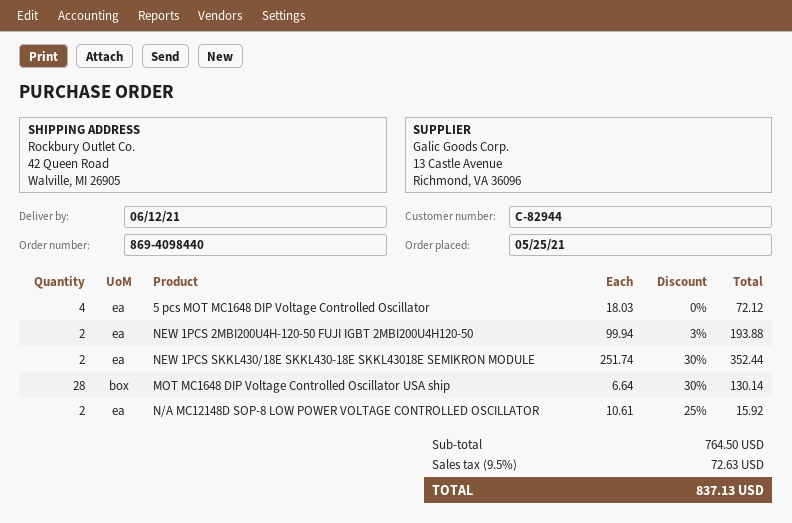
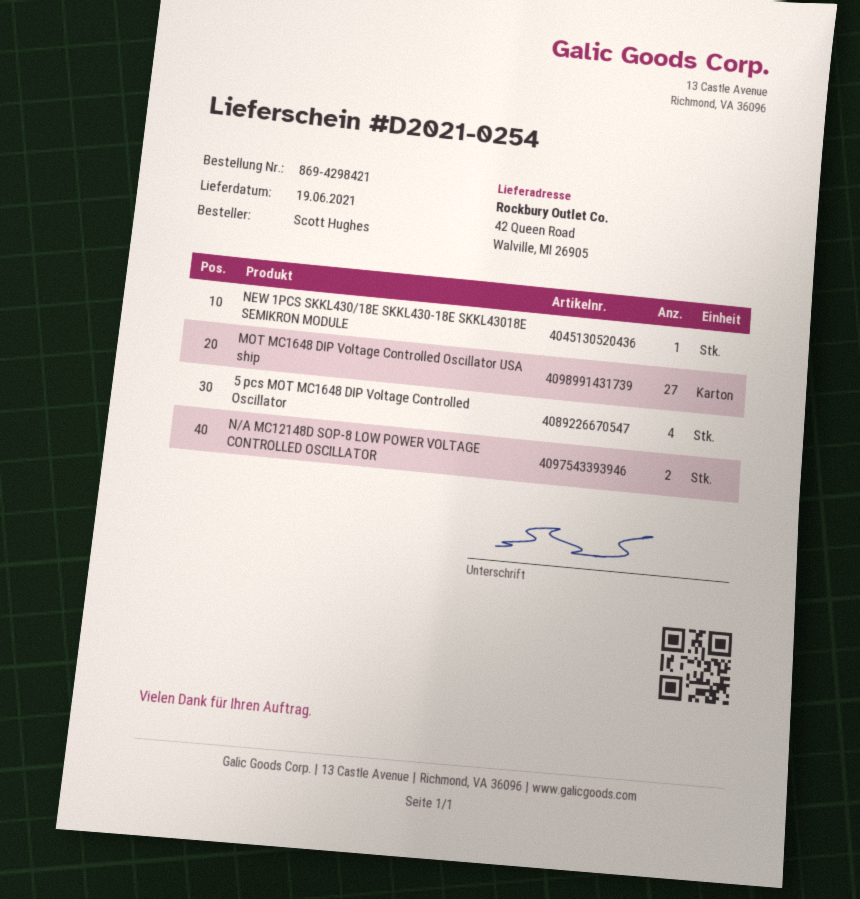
order number: 869-4098440 -> 869-4298421
delivery date: 2021-06-12 -> 2021-06-19
NEW 1PCS 2MBI200U4H-120-50 FUJI IGBT 2MBI200U4H120-50: 2 -> none
NEW 1PCS SKKL430/18E SKKL430-18E SKKL43018E SEMIKRON MODULE: 2 -> 1
MOT MC1648 DIP Voltage Controlled Oscillator USA ship: 28 -> 27

